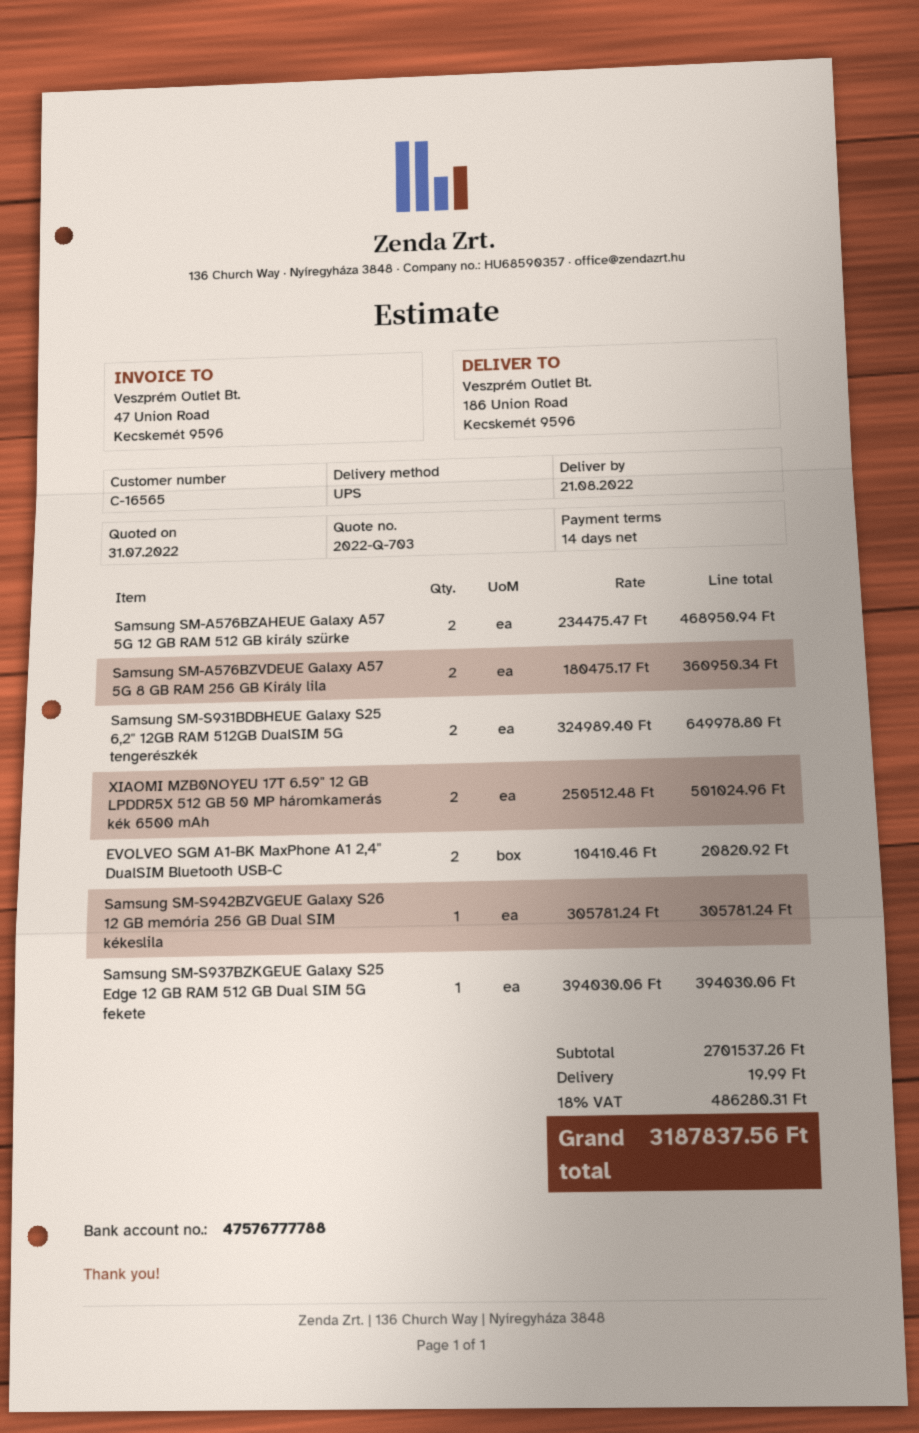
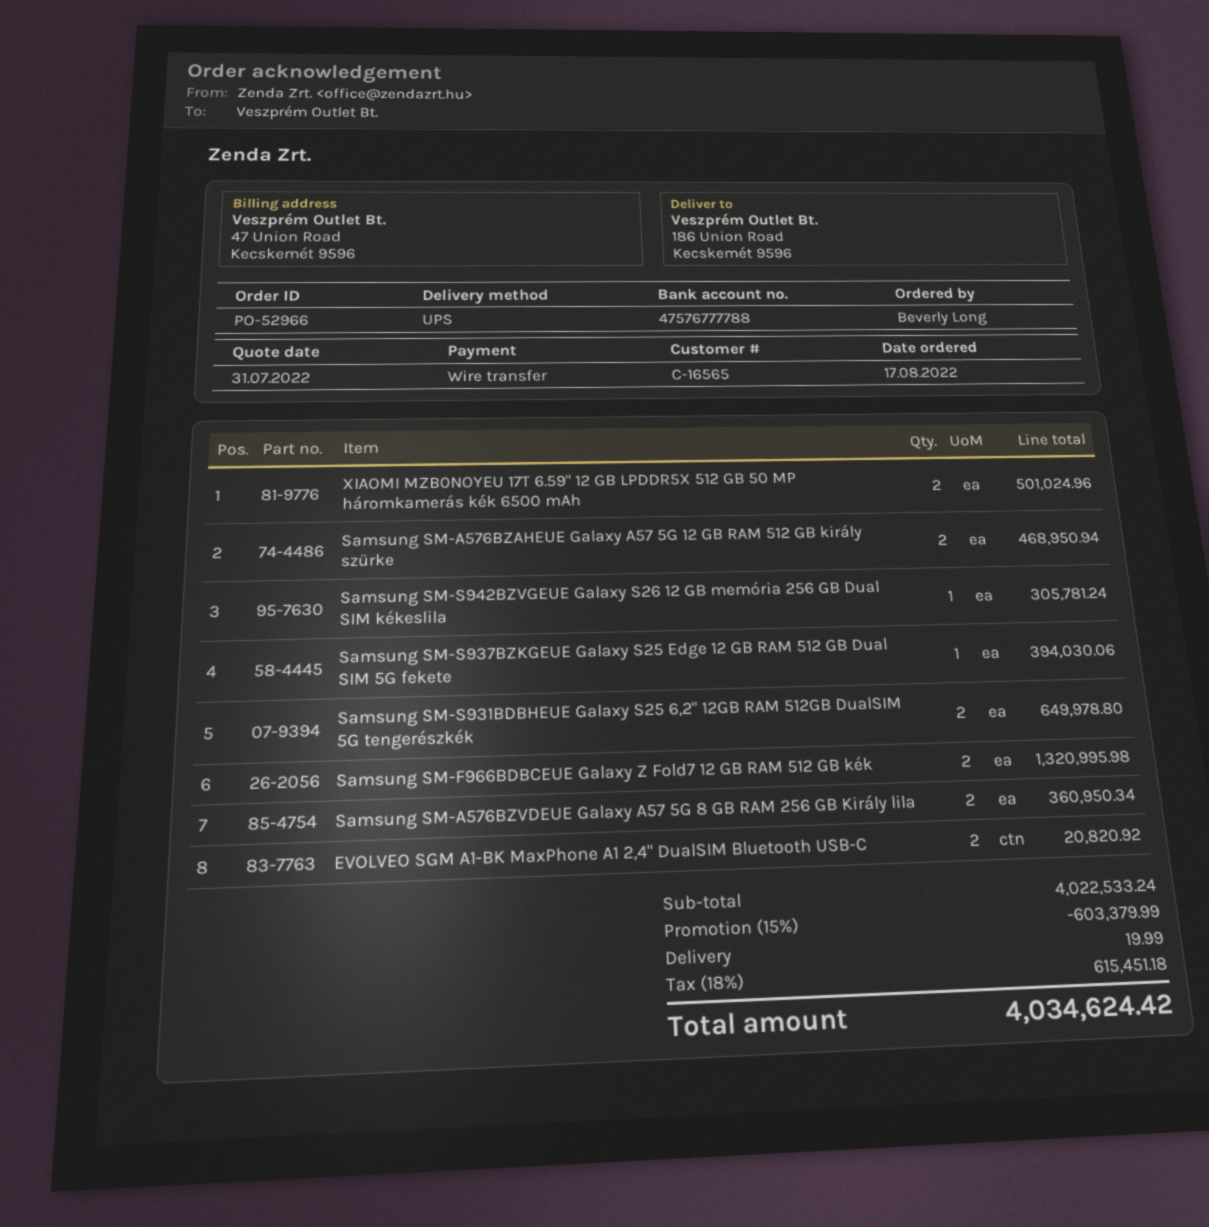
Samsung SM-F966BDBCEUE Galaxy Z Fold7 12 GB RAM 512 GB kék: none -> 2 for 1320995.98
subtotal: 2701537.26 -> 4022533.24
discount: none -> 15% = 603379.99
tax: 18% = 486280.31 -> 18% = 615451.18
total: 3187837.56 -> 4034624.42

